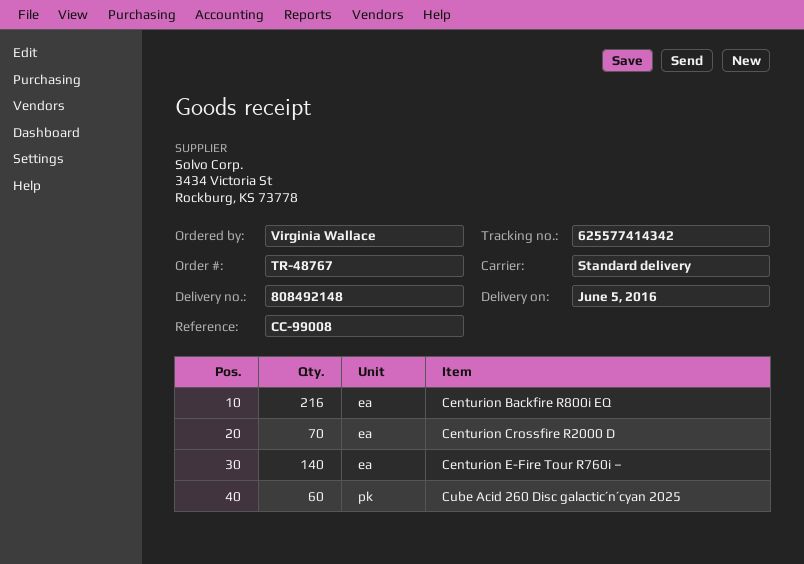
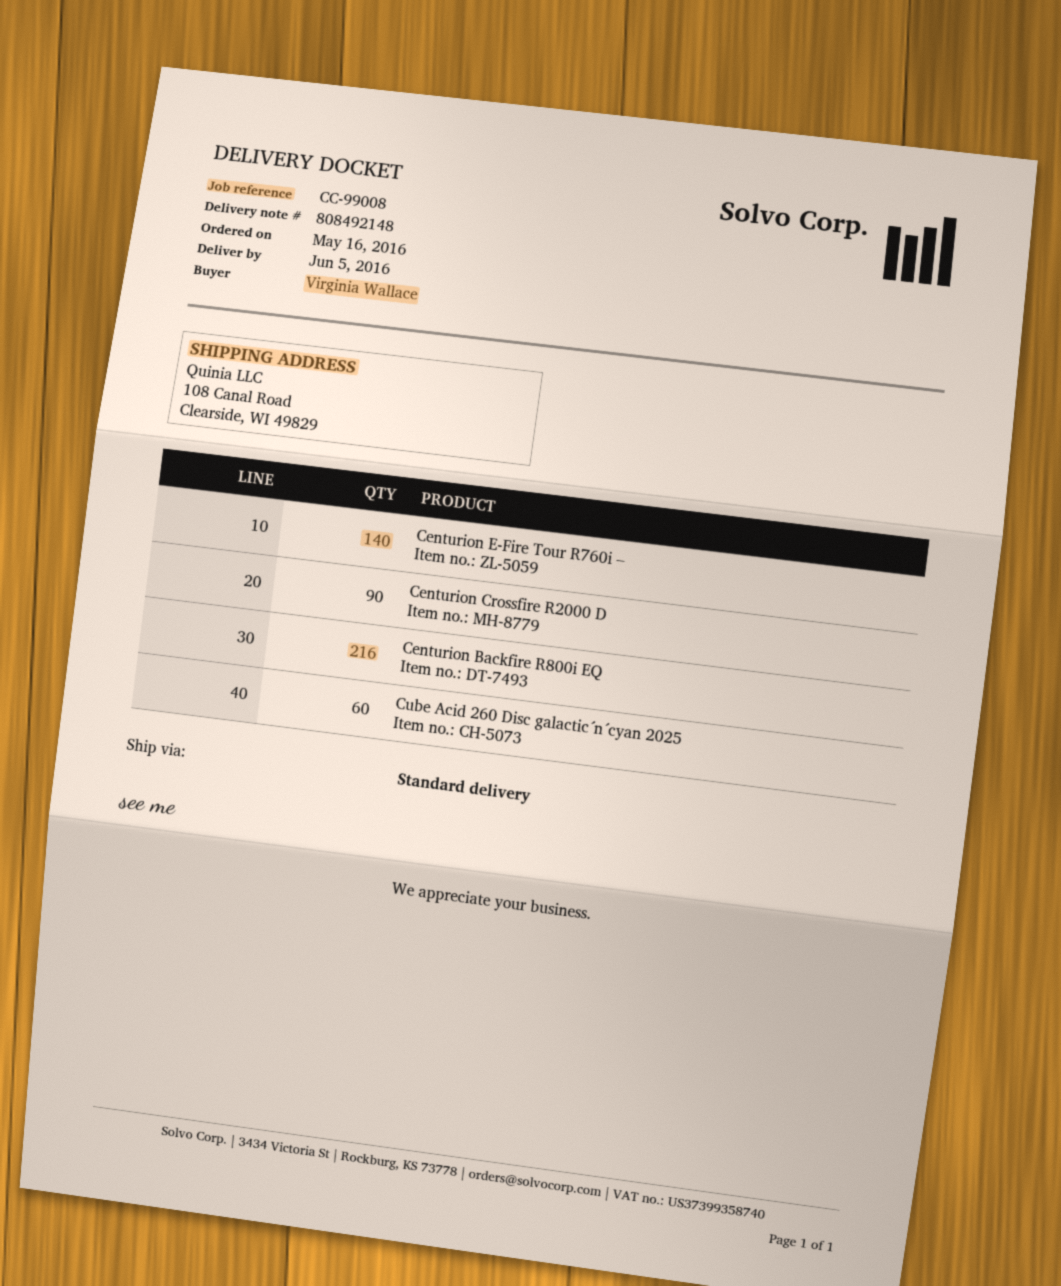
Centurion Crossfire R2000 D: 70 -> 90

